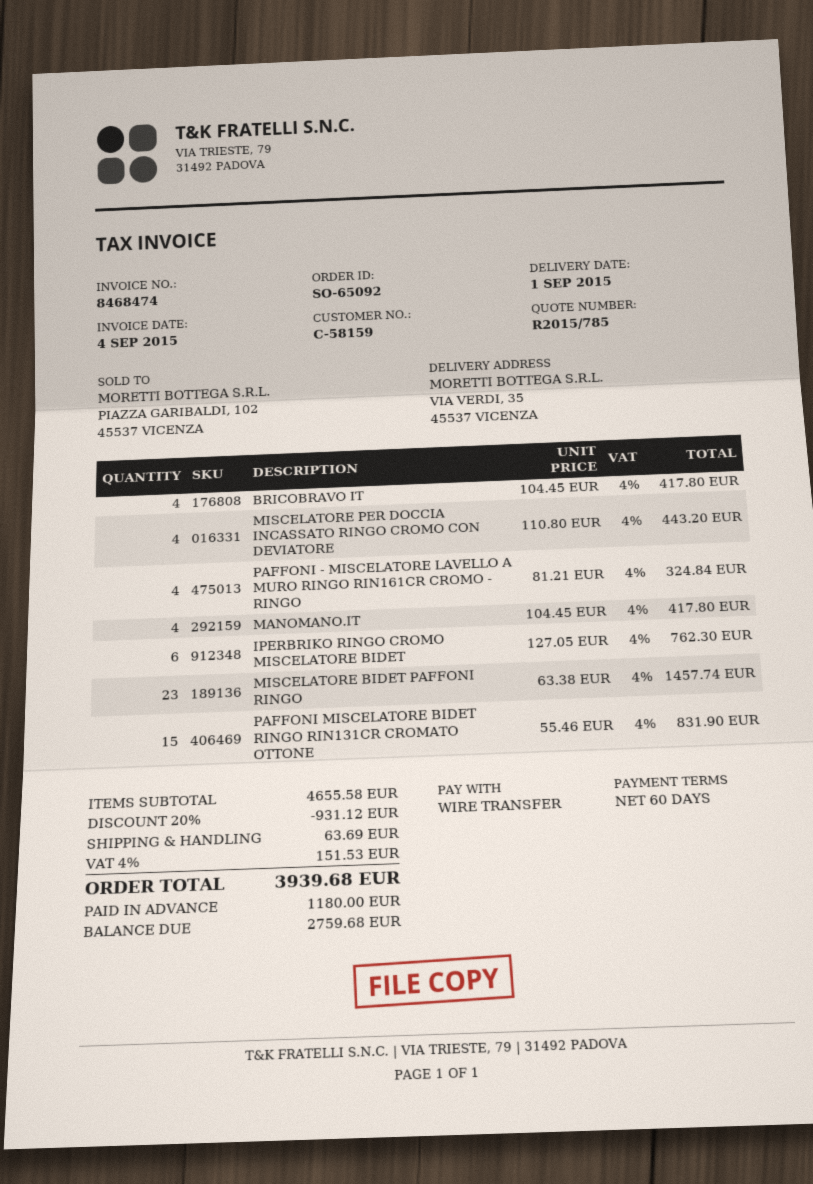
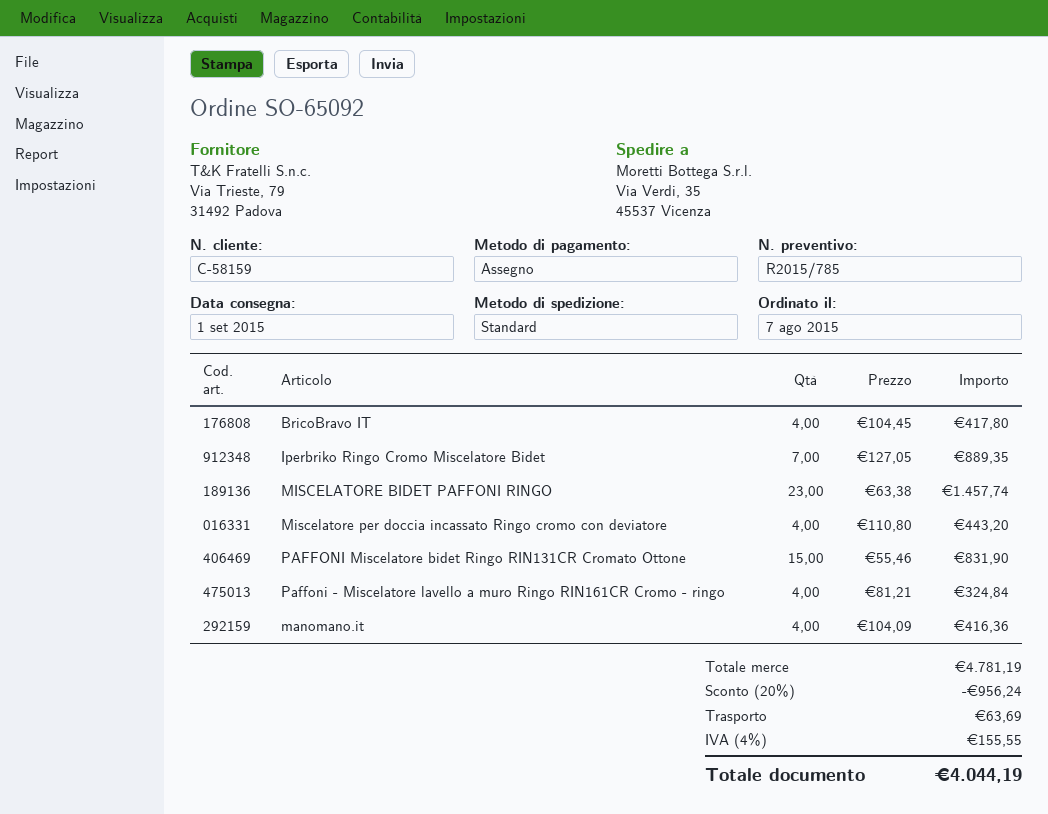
payment method: bank transfer -> cheque
MANOMANO.IT: 4 x 104.45 = 417.80 -> 4 x 104.09 = 416.36
IPERBRIKO RINGO CROMO MISCELATORE BIDET: 6 x 127.05 = 762.30 -> 7 x 127.05 = 889.35
subtotal: 4655.58 -> 4781.19
discount: 20% = 931.12 -> 20% = 956.24
tax: 4% = 151.53 -> 4% = 155.55
total: 3939.68 -> 4044.19

